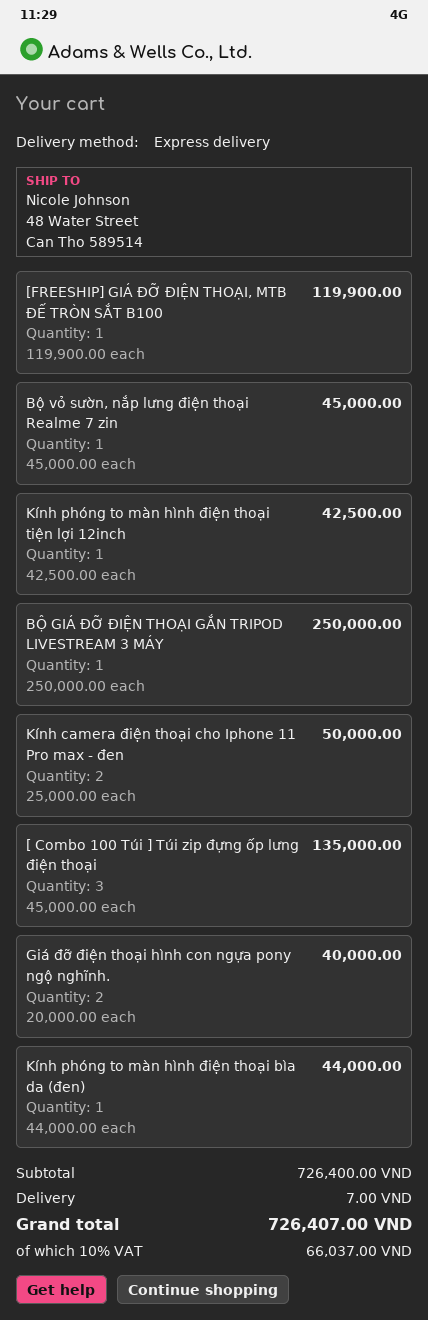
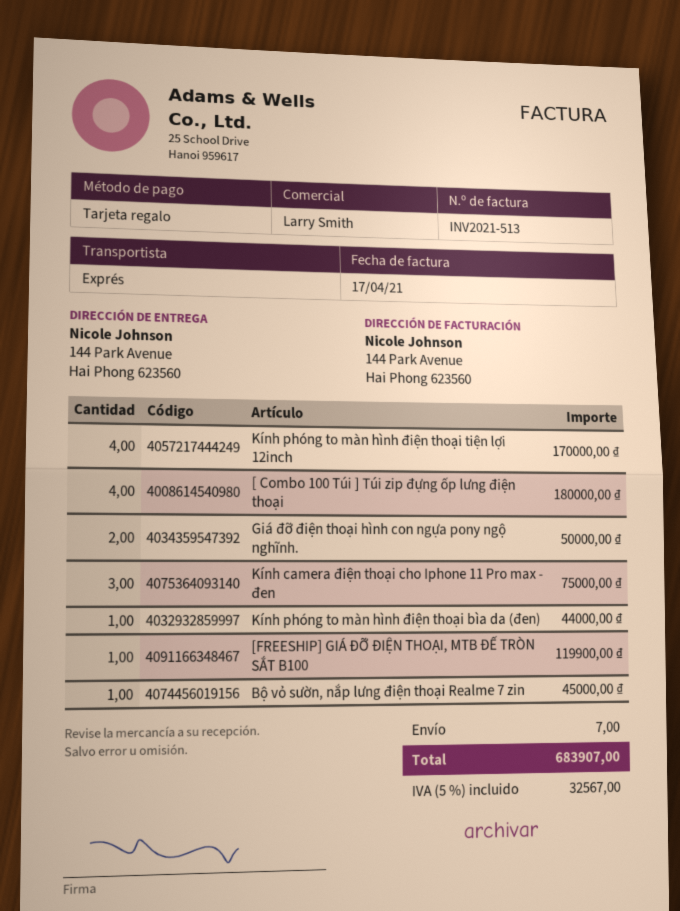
ship to: 48 Water Street, Can Tho 589514 -> 144 Park Avenue, Hai Phong 623560
Kính phóng to màn hình điện thoại tiện lợi 12inch: 1 for 42500.00 -> 4 for 170000.00
BỘ GIÁ ĐỠ ĐIỆN THOẠI GẮN TRIPOD LIVESTREAM 3 MÁY: 1 for 250000.00 -> none
Kính camera điện thoại cho Iphone 11 Pro max - đen: 2 for 50000.00 -> 3 for 75000.00
[ Combo 100 Túi ] Túi zip đựng ốp lưng điện thoại: 3 for 135000.00 -> 4 for 180000.00
Giá đỡ điện thoại hình con ngựa pony ngộ nghĩnh.: 2 for 40000.00 -> 2 for 50000.00
tax: 10% = 66037.00 -> 5% = 32567.00
total: 726407.00 -> 683907.00

